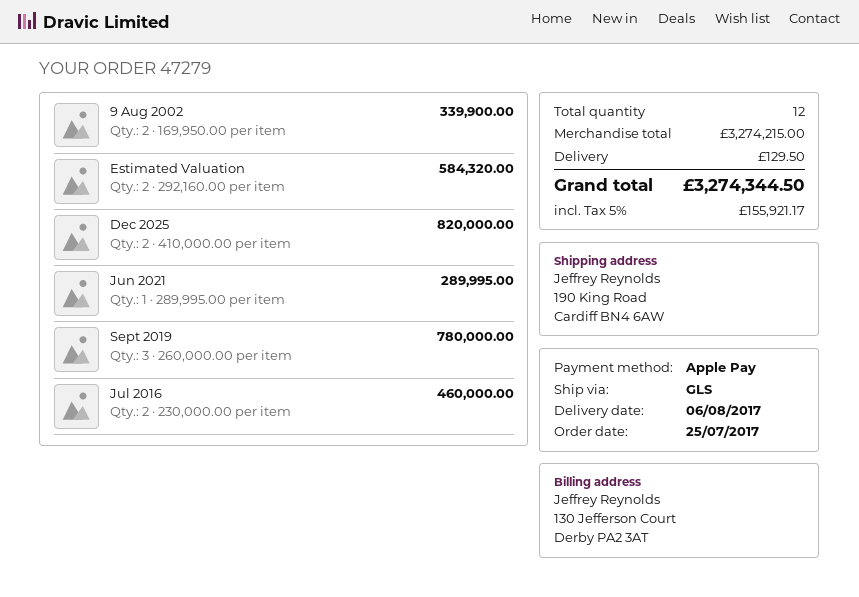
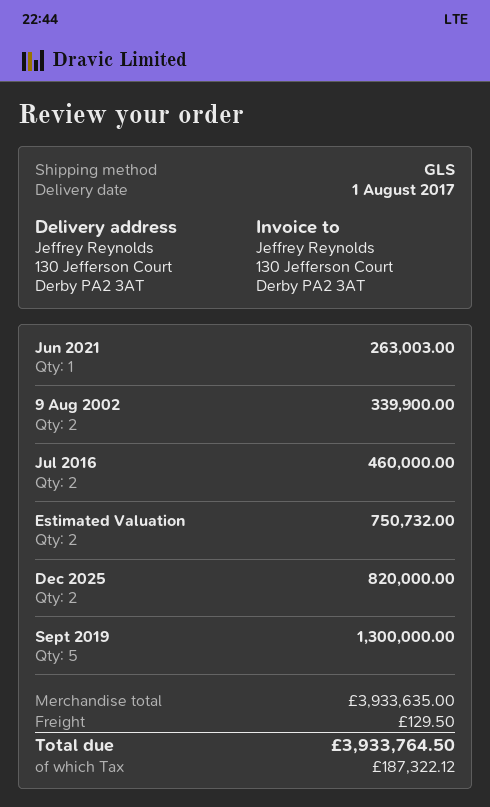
delivery date: 2017-08-06 -> 2017-08-01
ship to: 190 King Road, Cardiff BN4 6AW -> 130 Jefferson Court, Derby PA2 3AT
Estimated Valuation: 2 for 584320.00 -> 2 for 750732.00
Jun 2021: 1 for 289995.00 -> 1 for 263003.00
Sept 2019: 3 for 780000.00 -> 5 for 1300000.00
subtotal: 3274215.00 -> 3933635.00
tax: 155921.17 -> 187322.12
total: 3274344.50 -> 3933764.50

